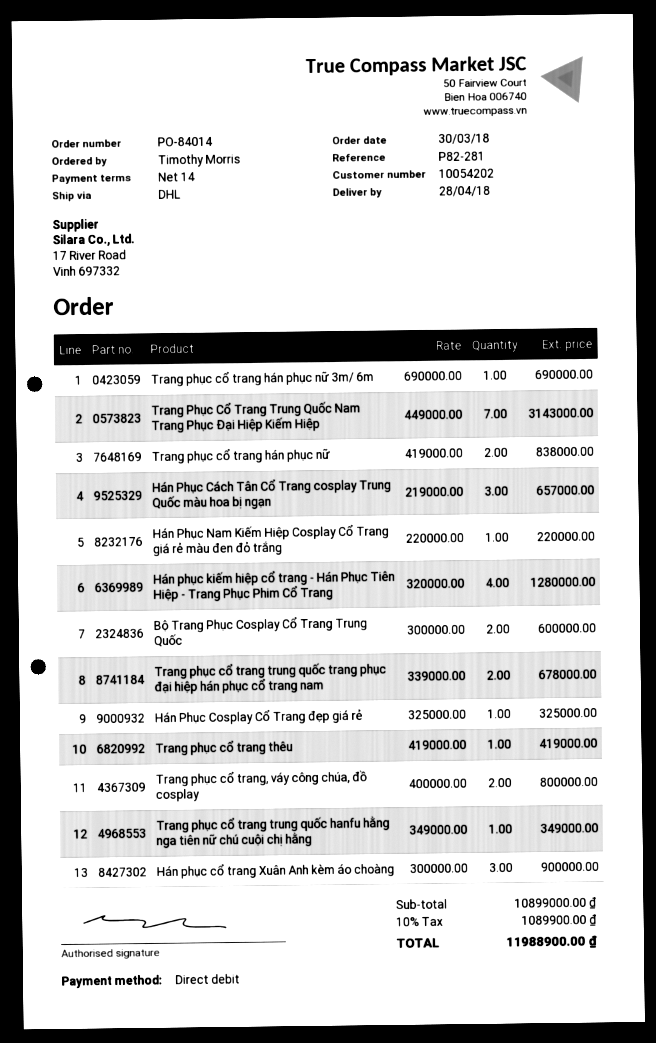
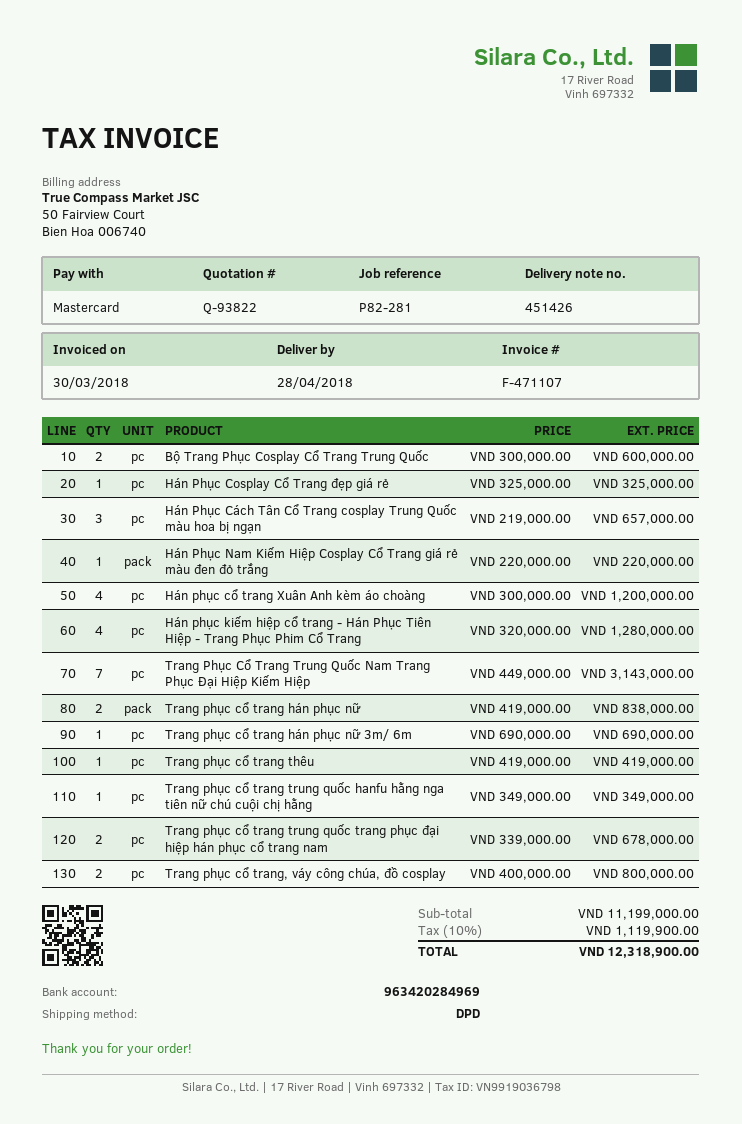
payment method: direct debit -> Mastercard
shipping method: DHL -> DPD
Hán phục cổ trang Xuân Anh kèm áo choàng: 3 x 300000.00 = 900000.00 -> 4 x 300000.00 = 1200000.00
subtotal: 10899000.00 -> 11199000.00
tax: 10% = 1089900.00 -> 10% = 1119900.00
total: 11988900.00 -> 12318900.00

